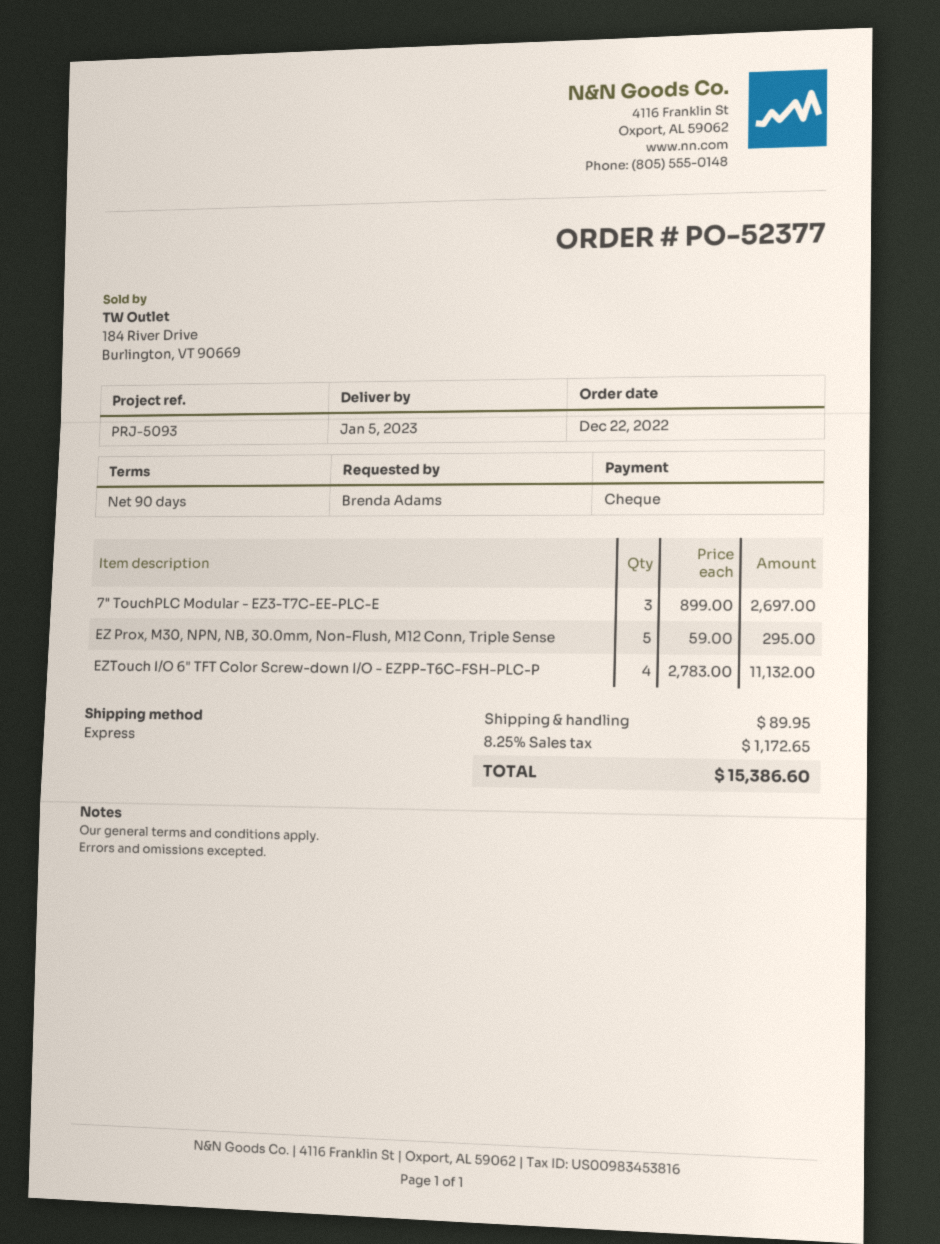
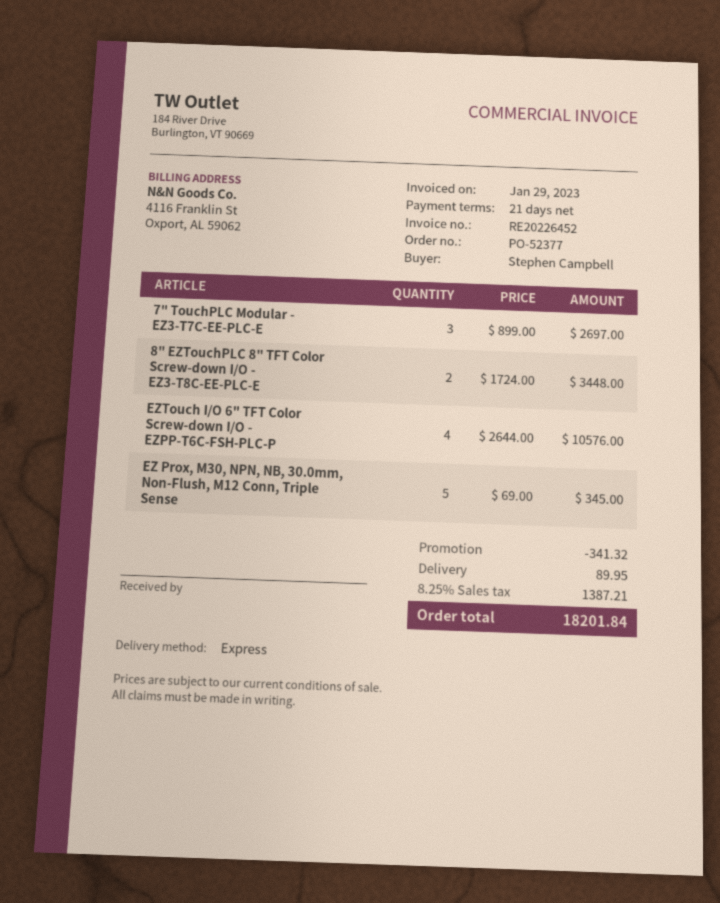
payment terms: 90 days -> 21 days
ordered by: Brenda Adams -> Stephen Campbell
EZ Prox, M30, NPN, NB, 30.0mm, Non-Flush, M12 Conn, Triple Sense: 5 x 59.00 = 295.00 -> 5 x 69.00 = 345.00
EZTouch I/O 6" TFT Color Screw-down I/O - EZPP-T6C-FSH-PLC-P: 4 x 2783.00 = 11132.00 -> 4 x 2644.00 = 10576.00
8" EZTouchPLC 8" TFT Color Screw-down I/O - EZ3-T8C-EE-PLC-E: none -> 2 x 1724.00 = 3448.00
discount: none -> 341.32
tax: 8.25% = 1172.65 -> 8.25% = 1387.21
total: 15386.60 -> 18201.84

